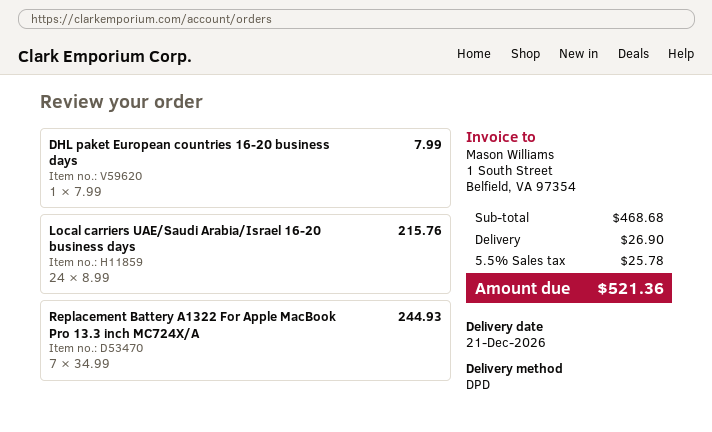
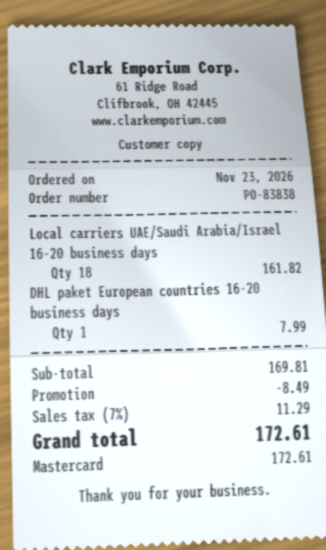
Local carriers UAE/Saudi Arabia/Israel 16-20 business days: 24 for 215.76 -> 18 for 161.82
Replacement Battery A1322 For Apple MacBook Pro 13.3 inch MC724X/A: 7 for 244.93 -> none
subtotal: 468.68 -> 169.81
discount: none -> 8.49
shipping: 26.90 -> none
tax: 5.5% = 25.78 -> 7% = 11.29
total: 521.36 -> 172.61

